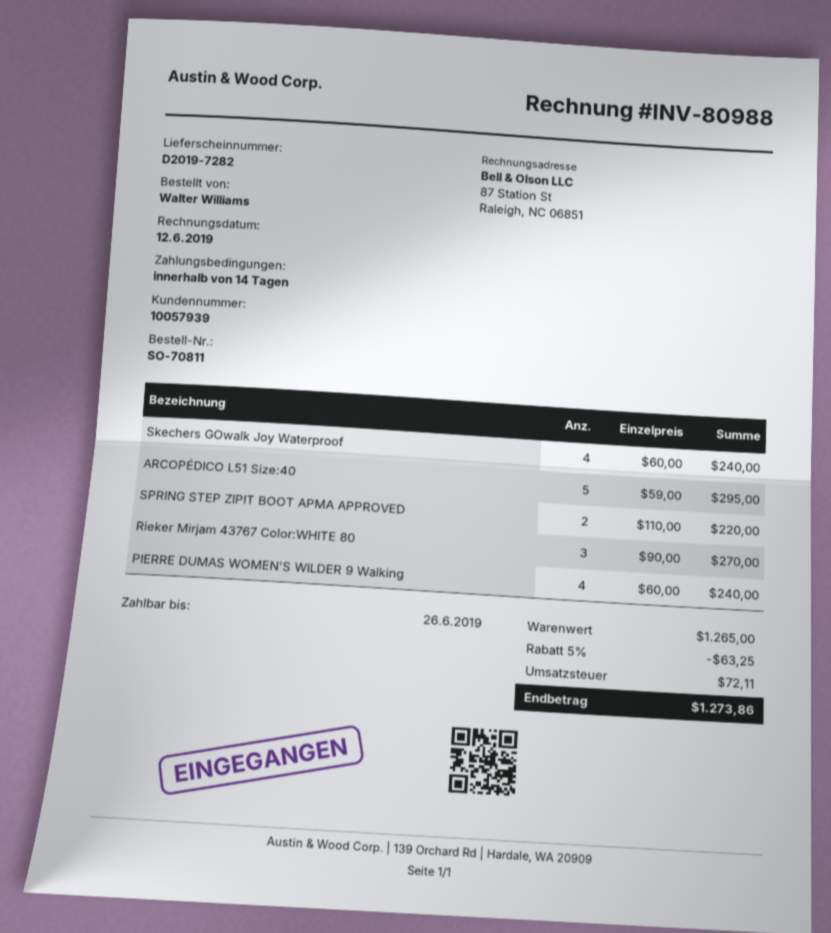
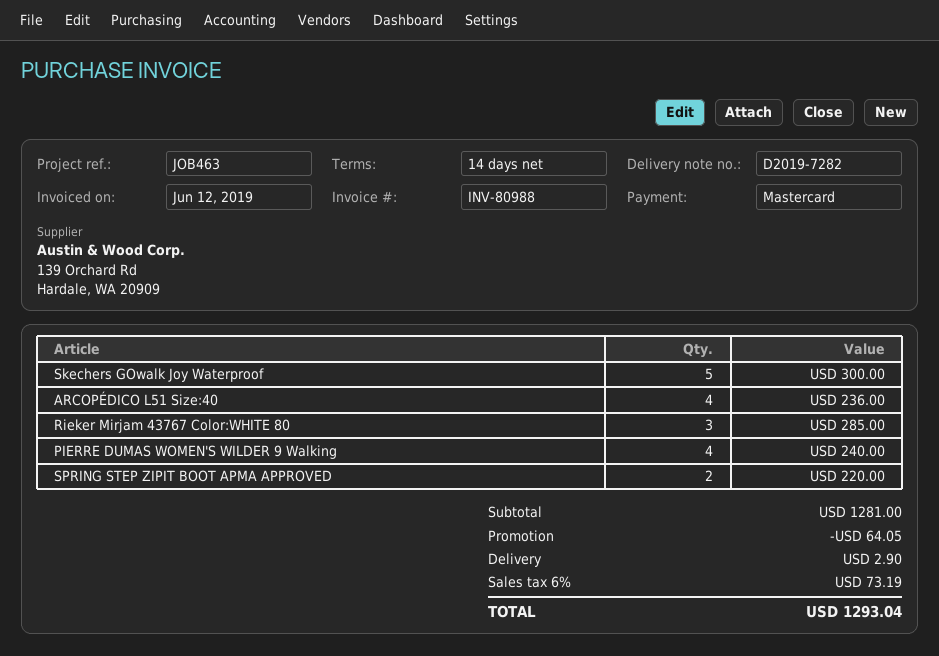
Skechers GOwalk Joy Waterproof: 4 for 240.00 -> 5 for 300.00
ARCOPÉDICO L51 Size:40: 5 for 295.00 -> 4 for 236.00
Rieker Mirjam 43767 Color:WHITE 80: 3 for 270.00 -> 3 for 285.00
subtotal: 1265.00 -> 1281.00
discount: 63.25 -> 64.05
shipping: none -> 2.90
tax: 72.11 -> 73.19
total: 1273.86 -> 1293.04

